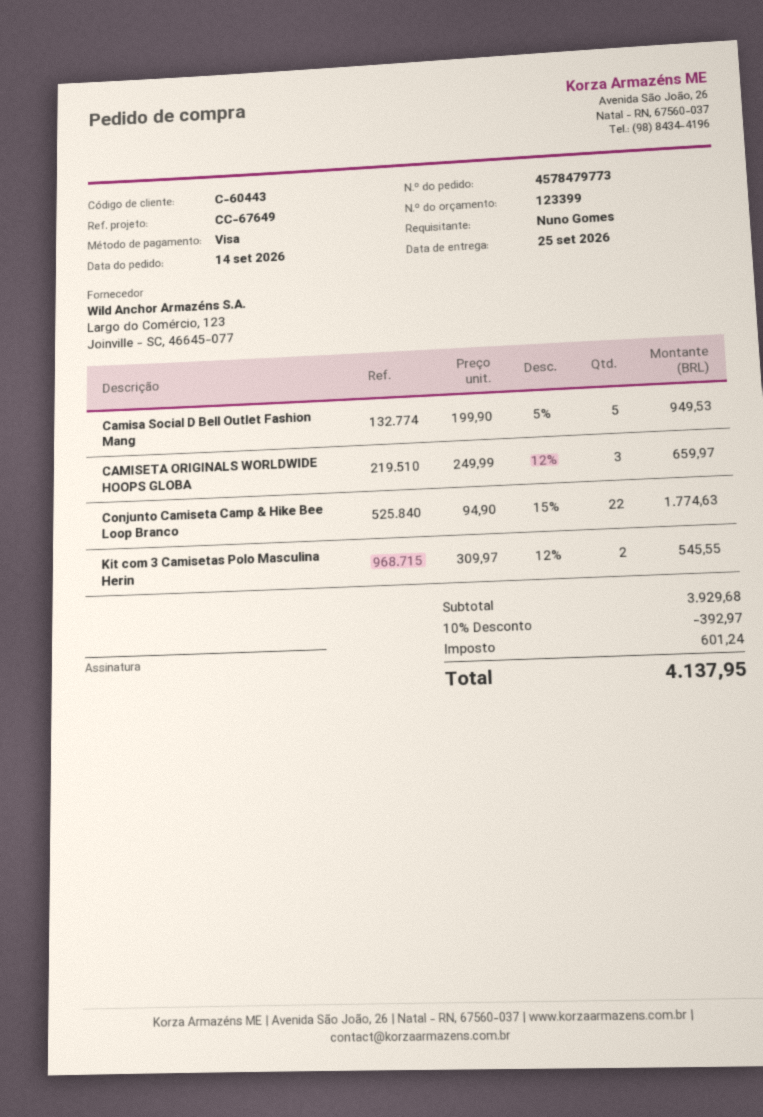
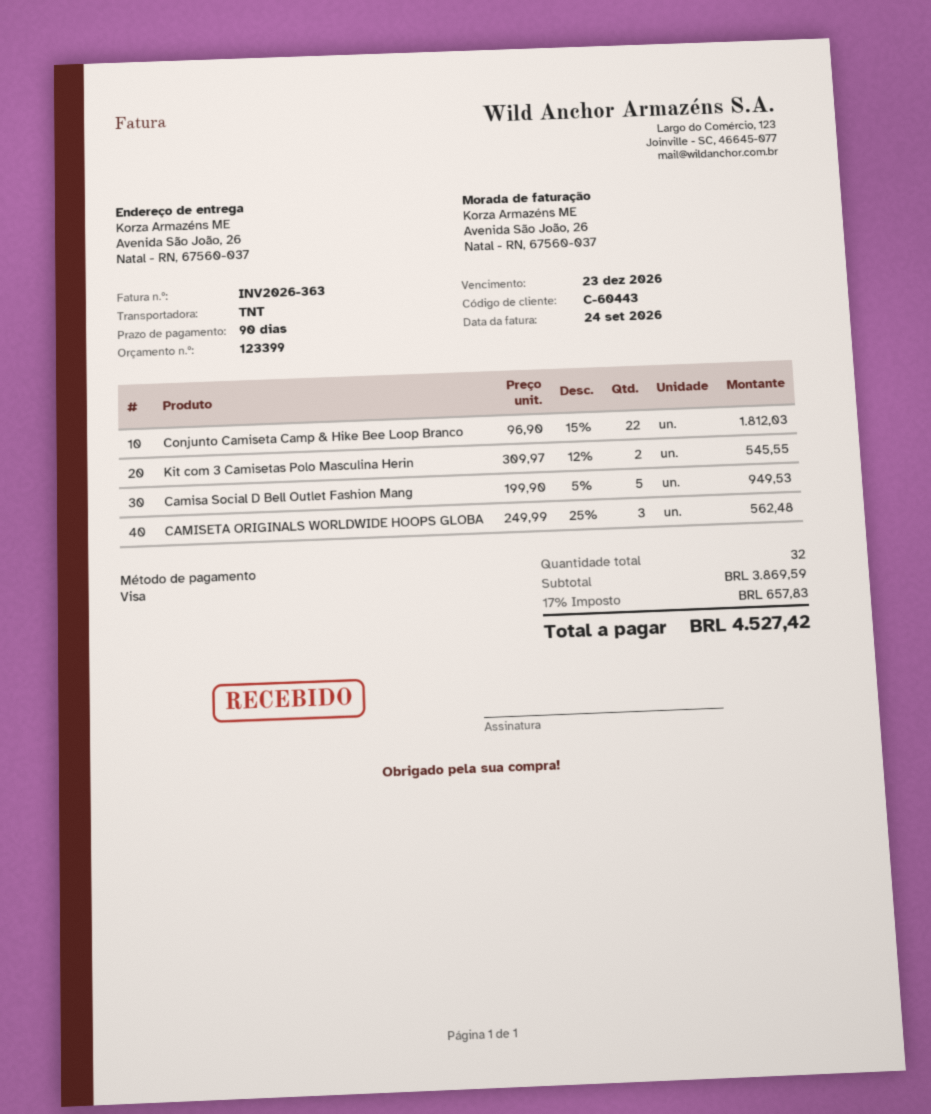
CAMISETA ORIGINALS WORLDWIDE HOOPS GLOBA: 3 x 249.99 - 12% = 659.97 -> 3 x 249.99 - 25% = 562.48
Conjunto Camiseta Camp & Hike Bee Loop Branco: 22 x 94.90 - 15% = 1774.63 -> 22 x 96.90 - 15% = 1812.03
subtotal: 3929.68 -> 3869.59
discount: 10% = 392.97 -> none
tax: 601.24 -> 657.83
total: 4137.95 -> 4527.42

